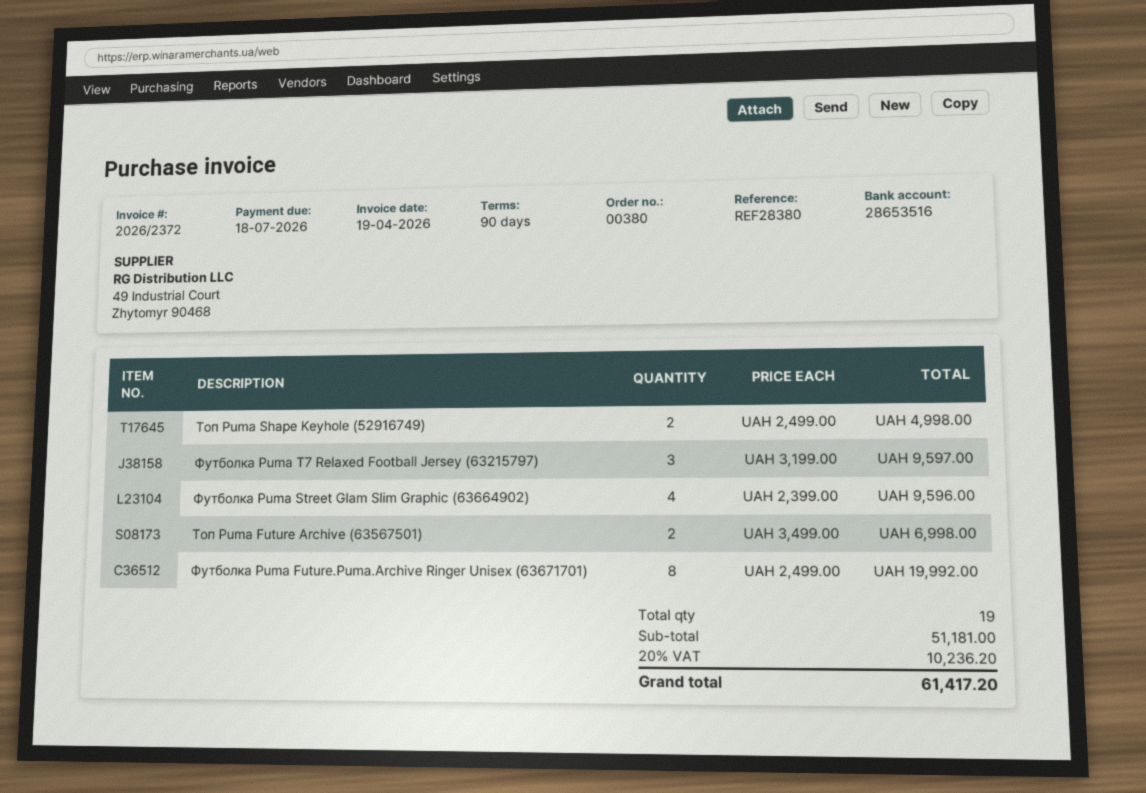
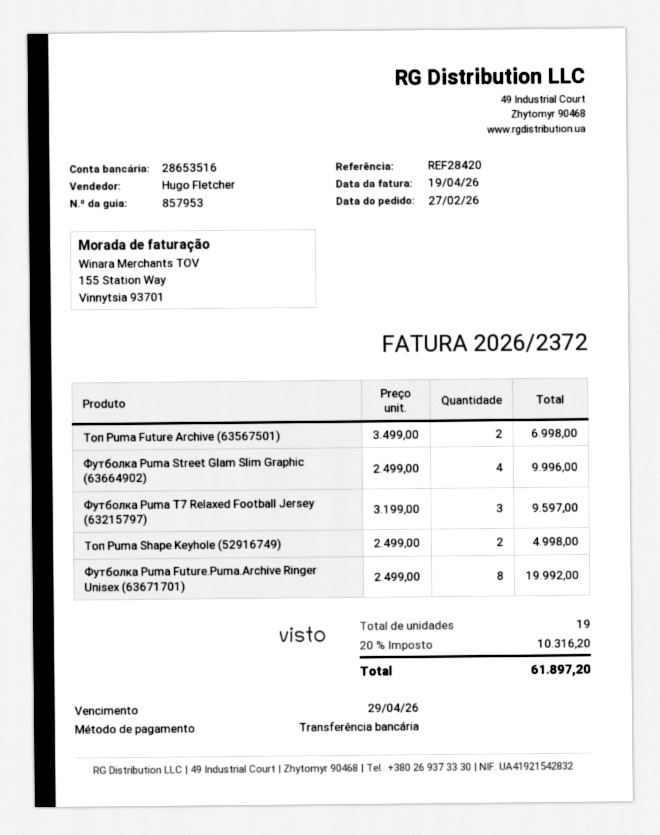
due date: 2026-07-18 -> 2026-04-29
reference: REF28380 -> REF28420
Футболка Puma Street Glam Slim Graphic (63664902): 4 x 2399.00 = 9596.00 -> 4 x 2499.00 = 9996.00
tax: 20% = 10236.20 -> 20% = 10316.20
total: 61417.20 -> 61897.20

